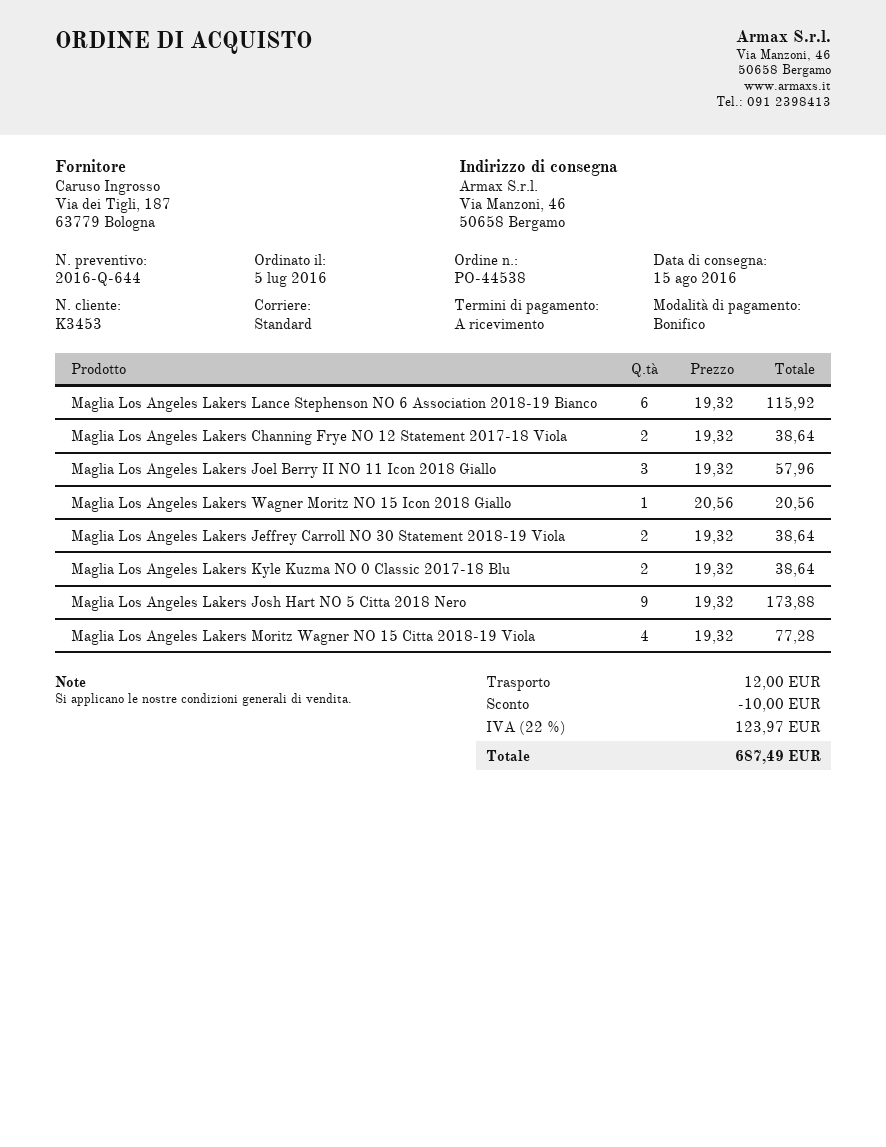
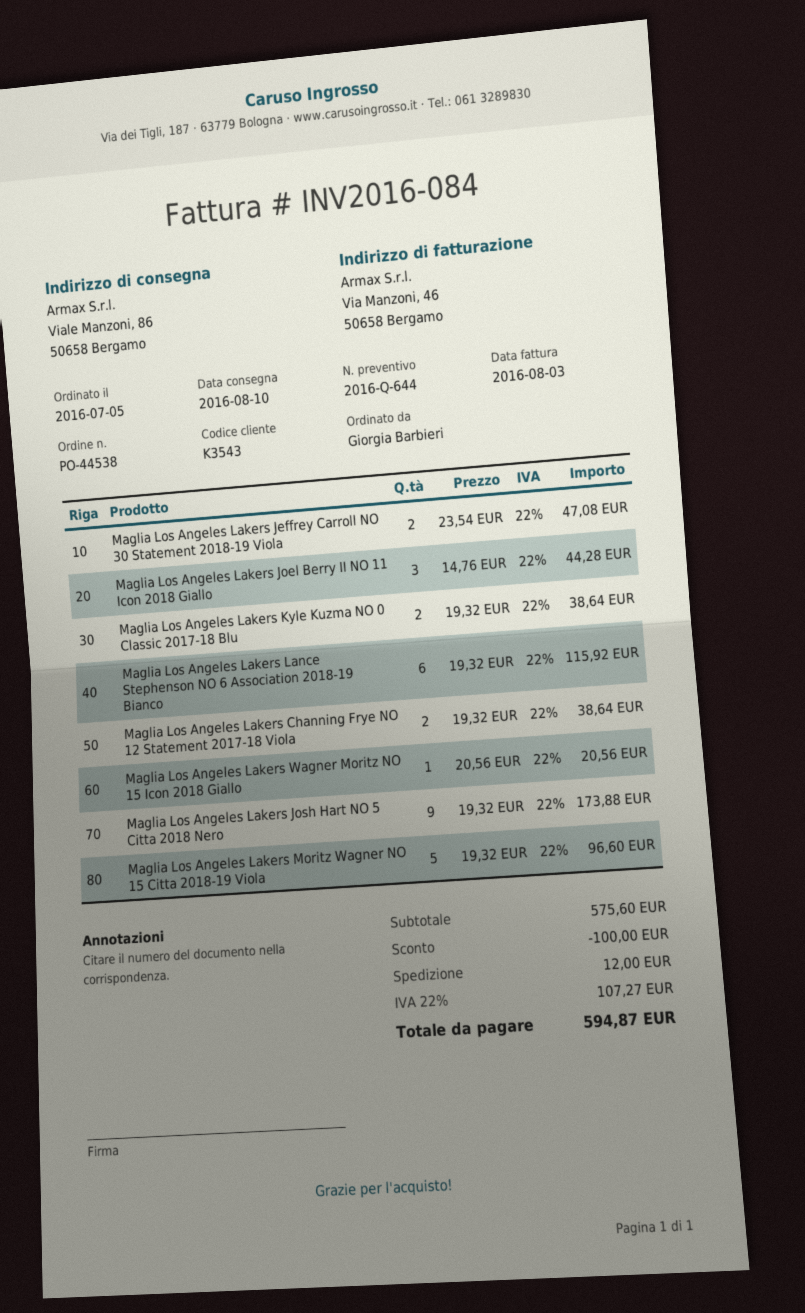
delivery date: 2016-08-15 -> 2016-08-10
customer number: K3453 -> K3543
ship to: Via Manzoni, 46, 50658 Bergamo -> Viale Manzoni, 86, 50658 Bergamo
Maglia Los Angeles Lakers Joel Berry II NO 11 Icon 2018 Giallo: 3 x 19.32 = 57.96 -> 3 x 14.76 = 44.28
Maglia Los Angeles Lakers Jeffrey Carroll NO 30 Statement 2018-19 Viola: 2 x 19.32 = 38.64 -> 2 x 23.54 = 47.08
Maglia Los Angeles Lakers Moritz Wagner NO 15 Citta 2018-19 Viola: 4 x 19.32 = 77.28 -> 5 x 19.32 = 96.60
discount: 10.00 -> 100.00
tax: 22% = 123.97 -> 22% = 107.27
total: 687.49 -> 594.87

